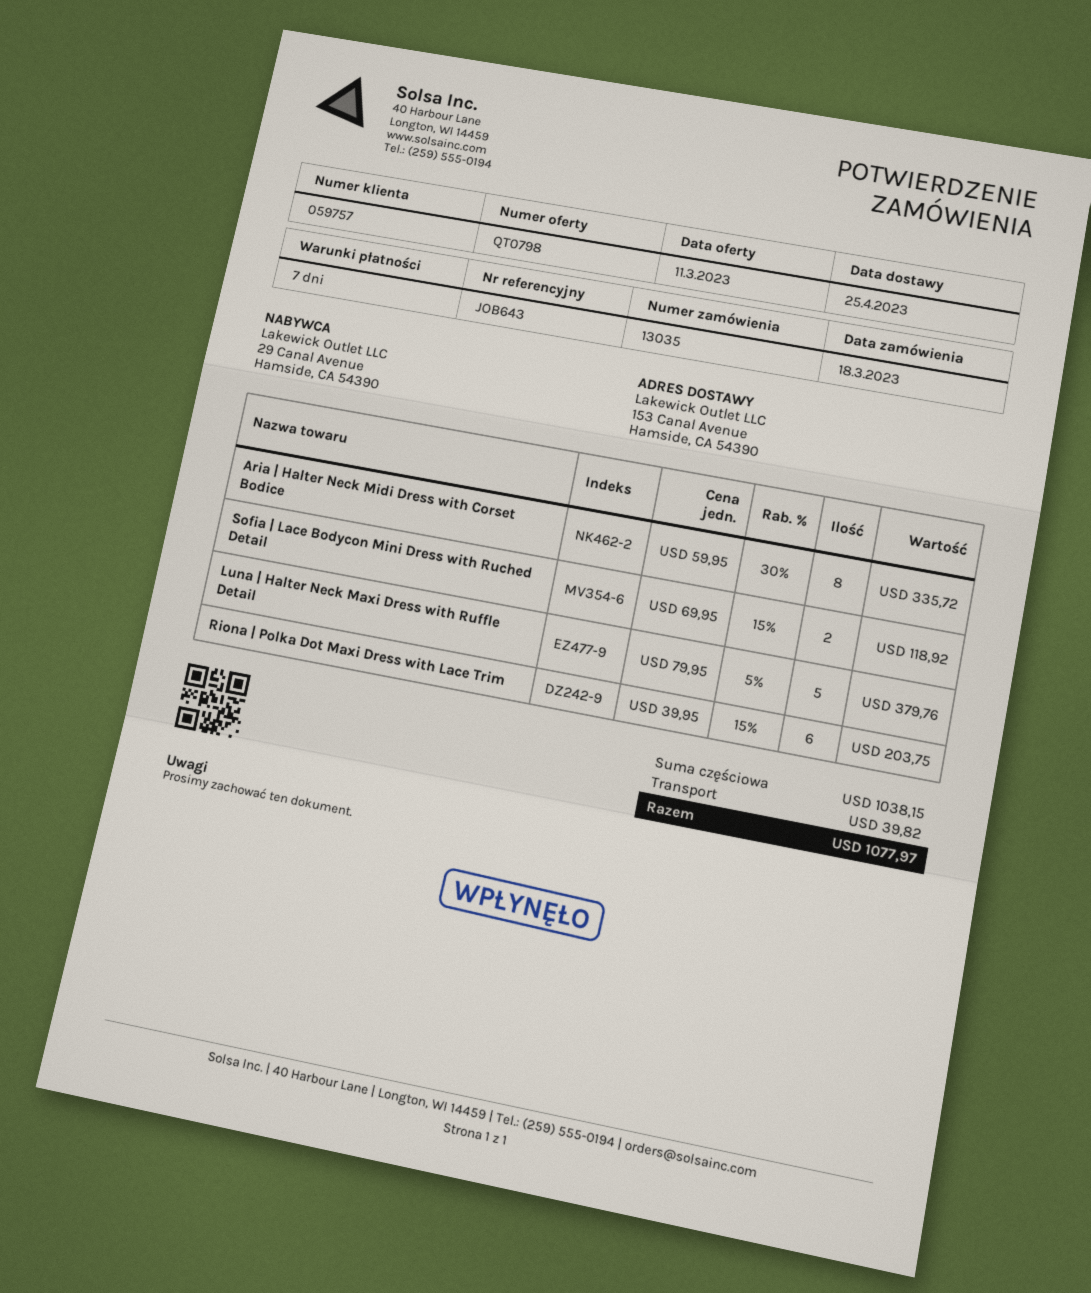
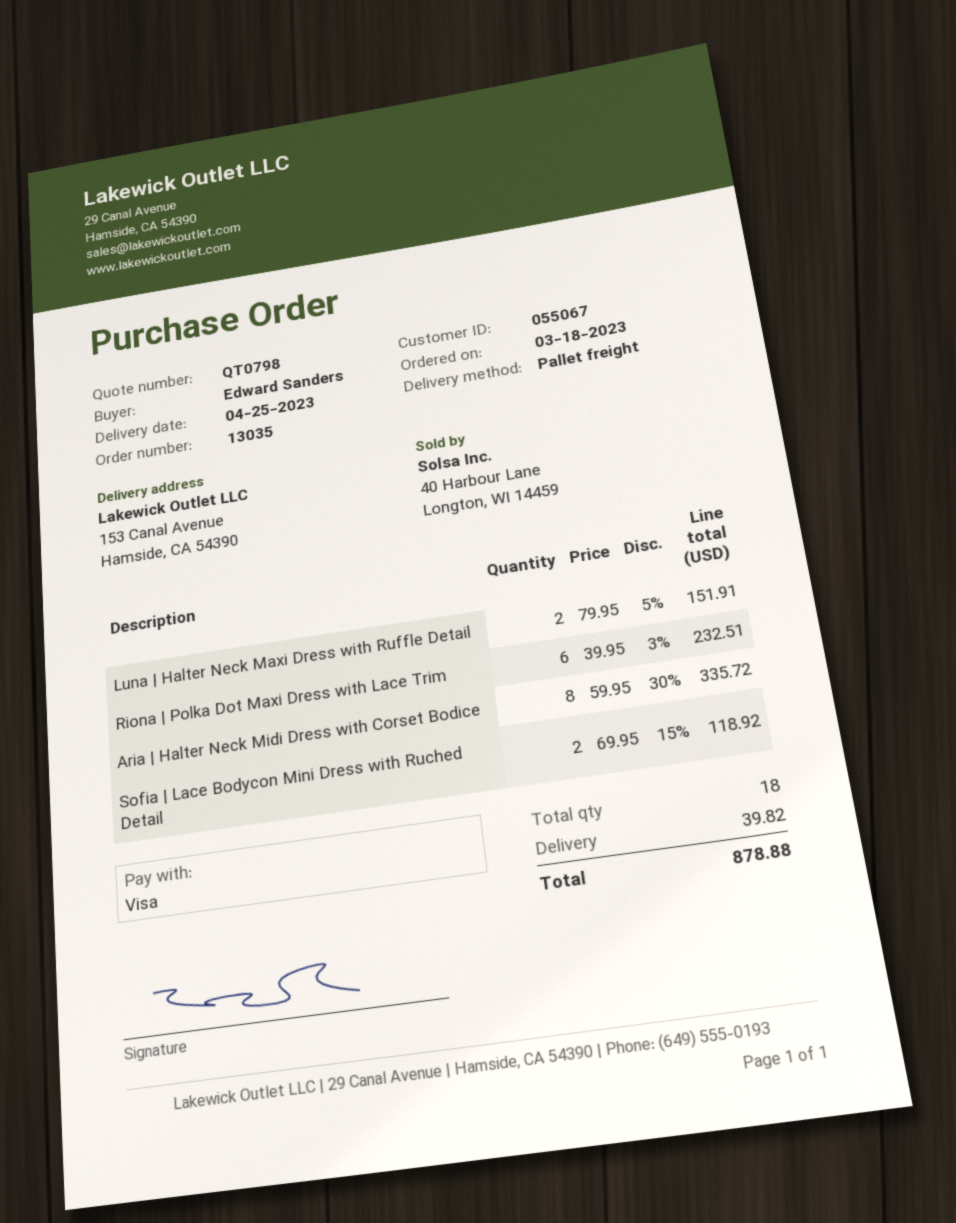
customer number: 059757 -> 055067
Luna | Halter Neck Maxi Dress with Ruffle Detail: 5 x 79.95 - 5% = 379.76 -> 2 x 79.95 - 5% = 151.91
Riona | Polka Dot Maxi Dress with Lace Trim: 6 x 39.95 - 15% = 203.75 -> 6 x 39.95 - 3% = 232.51
total: 1077.97 -> 878.88

